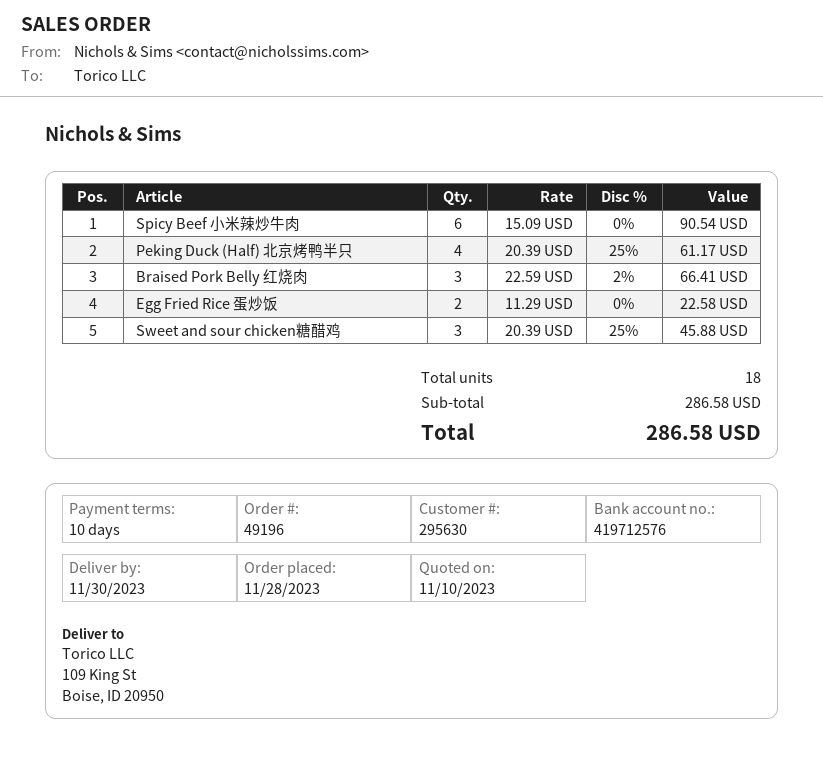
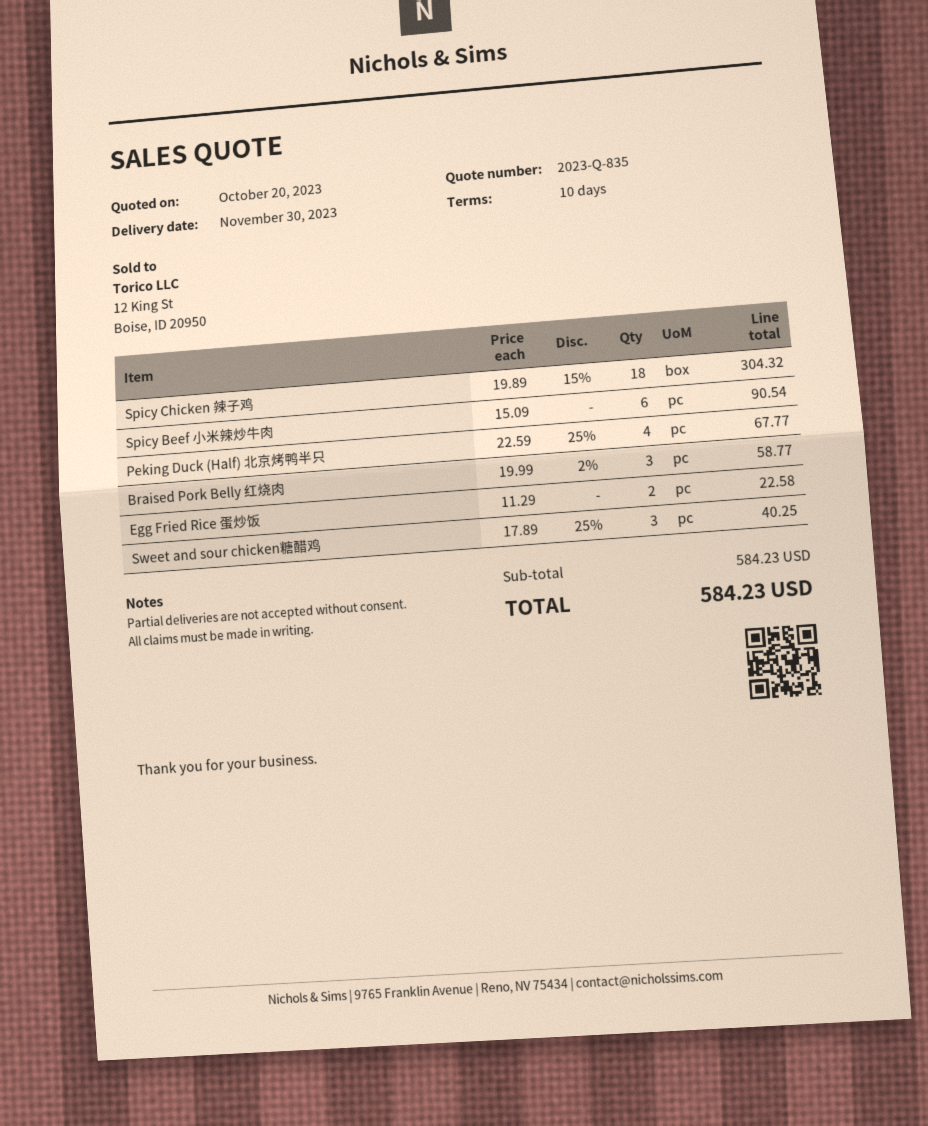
quote date: 2023-11-10 -> 2023-10-20
Peking Duck (Half) 北京烤鸭半只: 4 x 20.39 - 25% = 61.17 -> 4 x 22.59 - 25% = 67.77
Braised Pork Belly 红烧肉: 3 x 22.59 - 2% = 66.41 -> 3 x 19.99 - 2% = 58.77
Sweet and sour chicken糖醋鸡: 3 x 20.39 - 25% = 45.88 -> 3 x 17.89 - 25% = 40.25
Spicy Chicken 辣子鸡: none -> 18 x 19.89 - 15% = 304.32
subtotal: 286.58 -> 584.23
total: 286.58 -> 584.23

